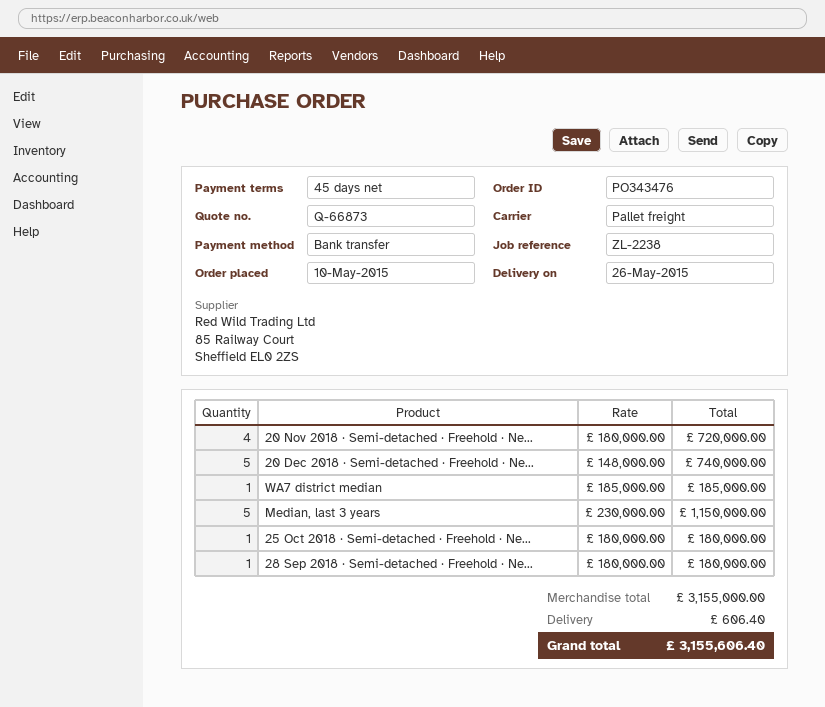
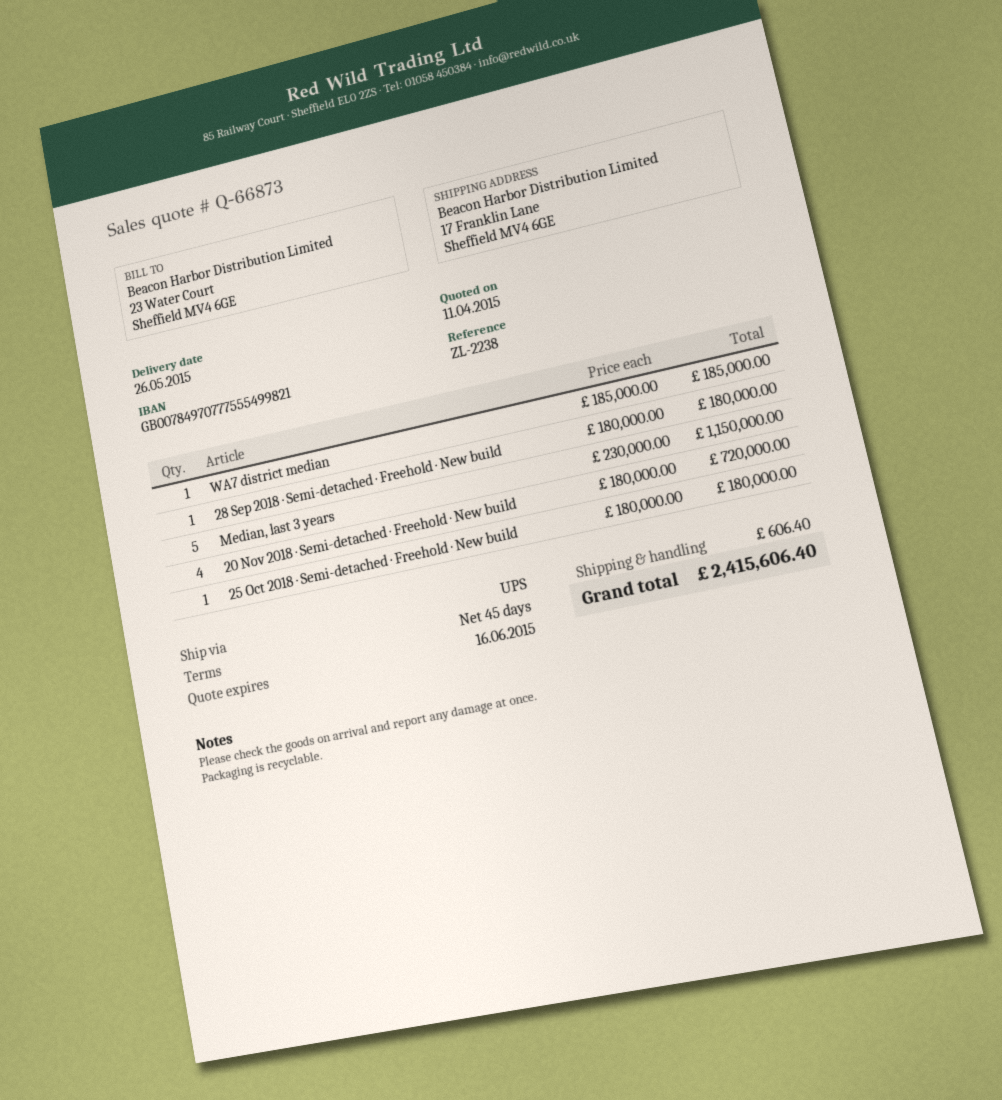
shipping method: pallet freight -> UPS
20 Dec 2018 · Semi-detached · Freehold · Ne...: 5 x 148000.00 = 740000.00 -> none
total: 3155606.40 -> 2415606.40

